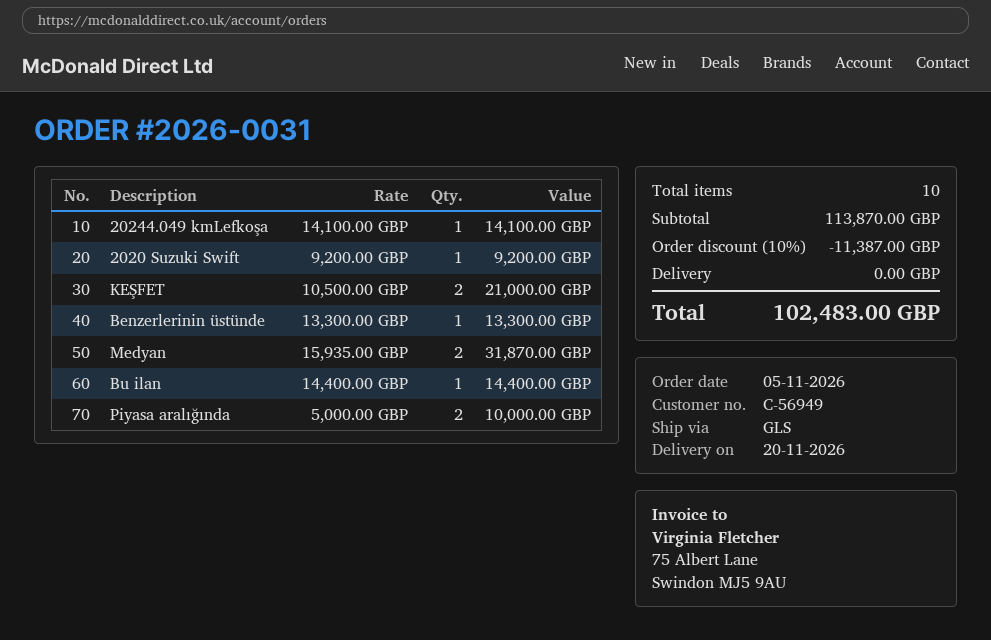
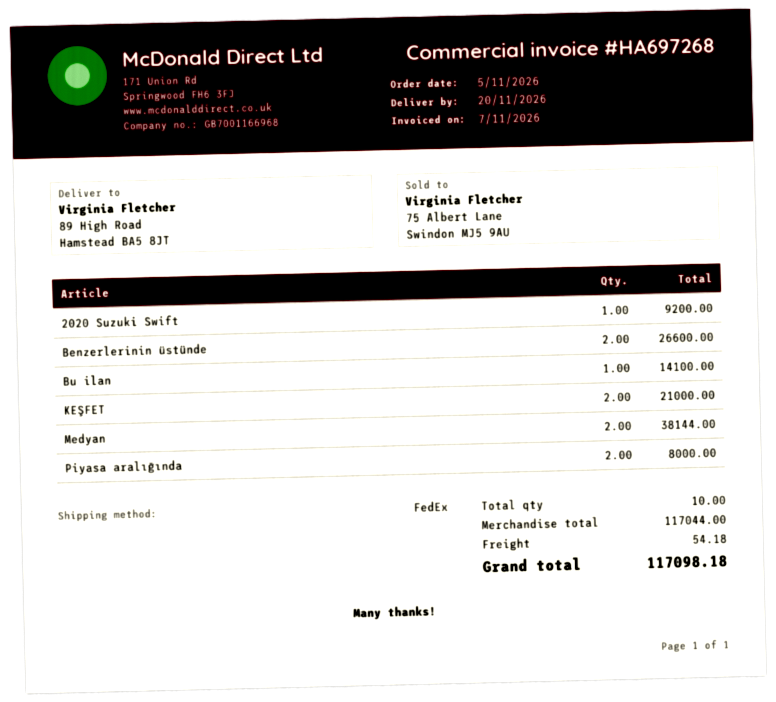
shipping method: GLS -> FedEx
20244.049 kmLefkoşa: 1 for 14100.00 -> none
Benzerlerinin üstünde: 1 for 13300.00 -> 2 for 26600.00
Medyan: 2 for 31870.00 -> 2 for 38144.00
Bu ilan: 1 for 14400.00 -> 1 for 14100.00
Piyasa aralığında: 2 for 10000.00 -> 2 for 8000.00
subtotal: 113870.00 -> 117044.00
discount: 10% = 11387.00 -> none
shipping: 0.00 -> 54.18
total: 102483.00 -> 117098.18

